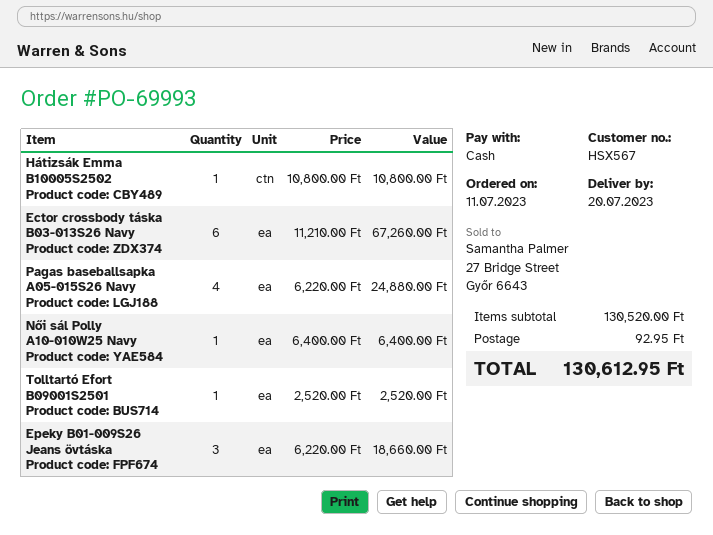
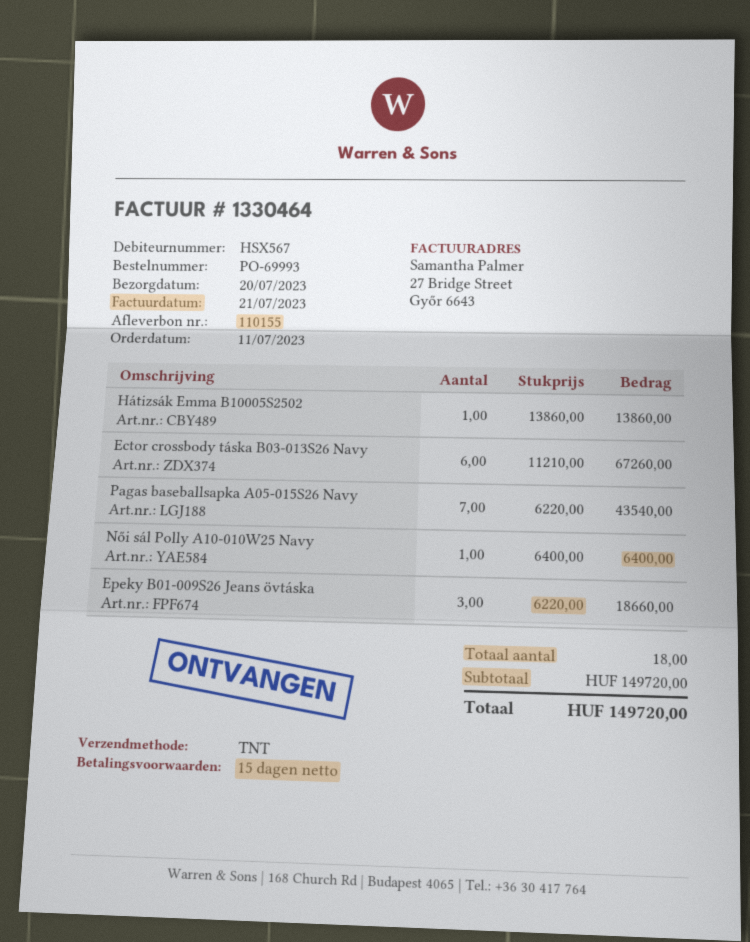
Hátizsák Emma B10005S2502: 1 x 10800.00 = 10800.00 -> 1 x 13860.00 = 13860.00
Pagas baseballsapka A05-015S26 Navy: 4 x 6220.00 = 24880.00 -> 7 x 6220.00 = 43540.00
Tolltartó Efort B09001S2501: 1 x 2520.00 = 2520.00 -> none
subtotal: 130520.00 -> 149720.00
shipping: 92.95 -> none
total: 130612.95 -> 149720.00

